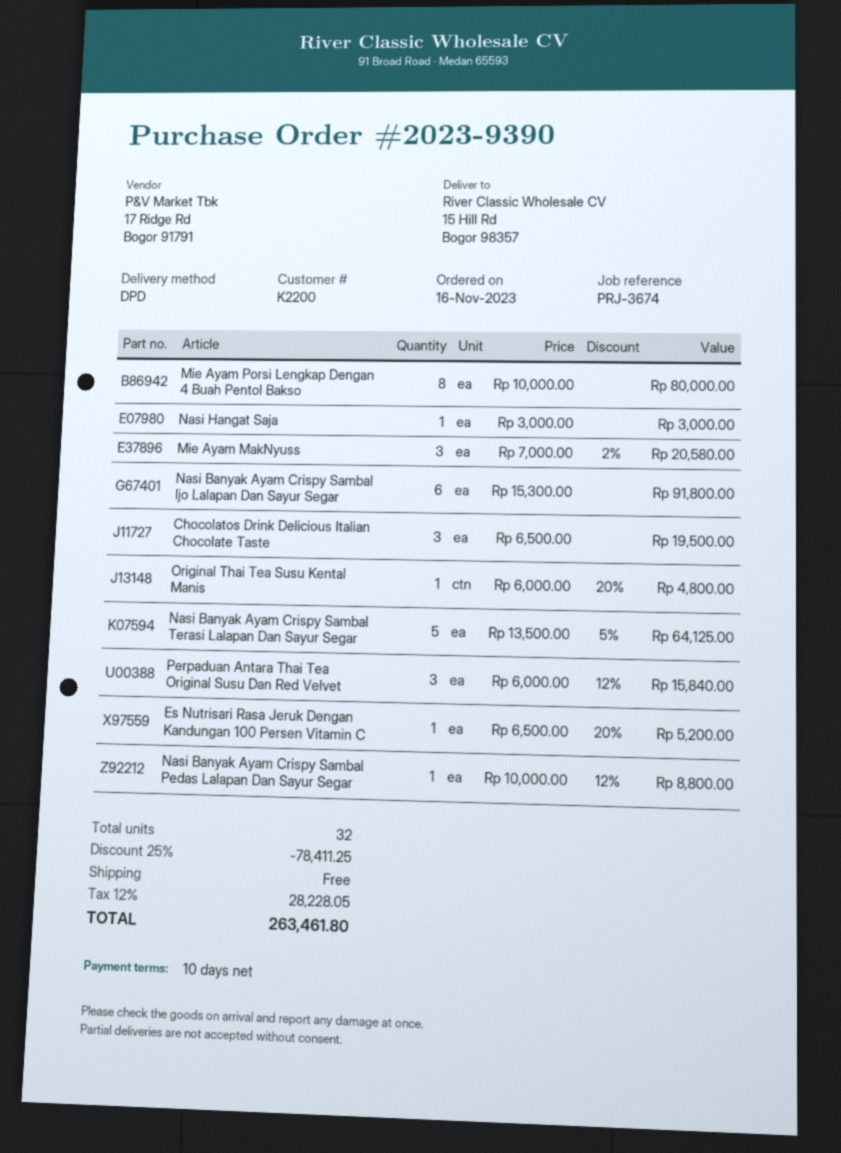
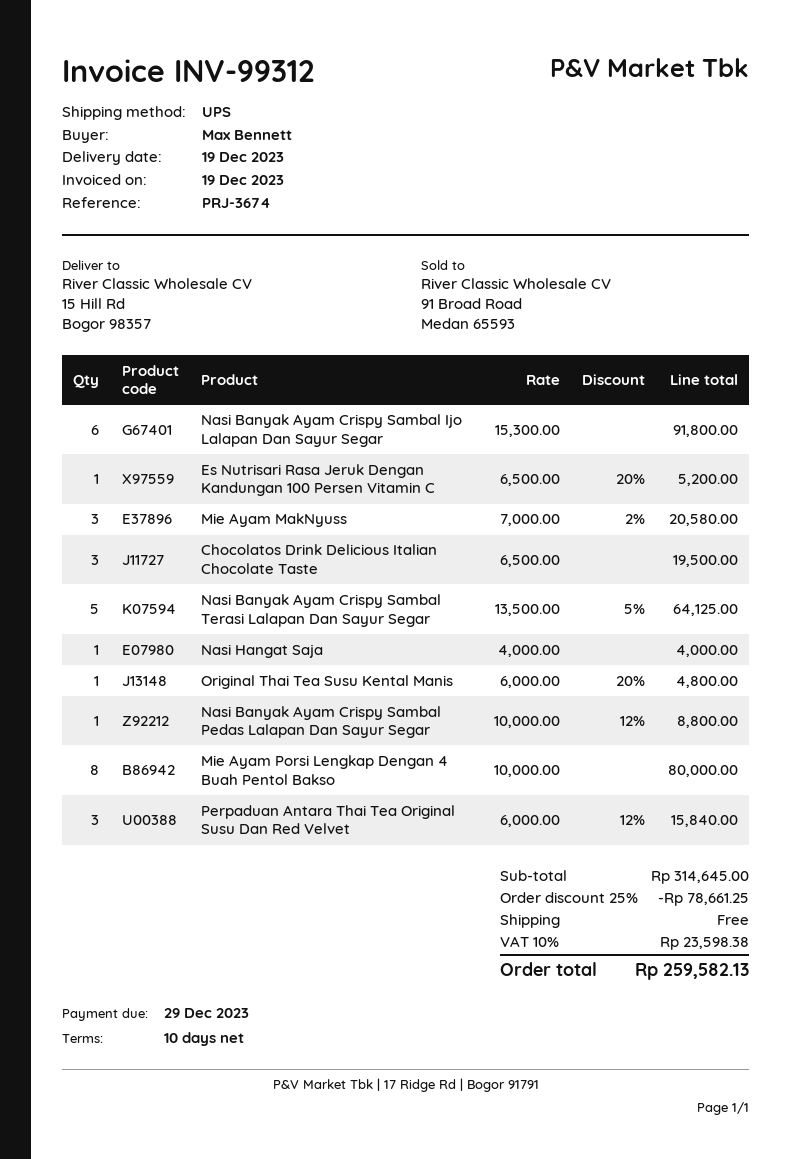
shipping method: DPD -> UPS
Nasi Hangat Saja: 1 x 3000.00 = 3000.00 -> 1 x 4000.00 = 4000.00
discount: 25% = 78411.25 -> 25% = 78661.25
tax: 12% = 28228.05 -> 10% = 23598.38
total: 263461.80 -> 259582.13

